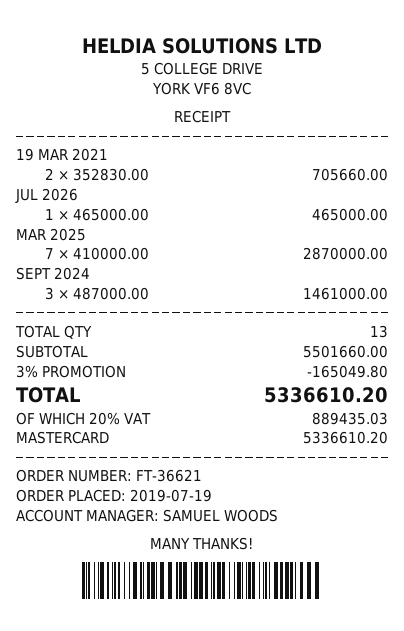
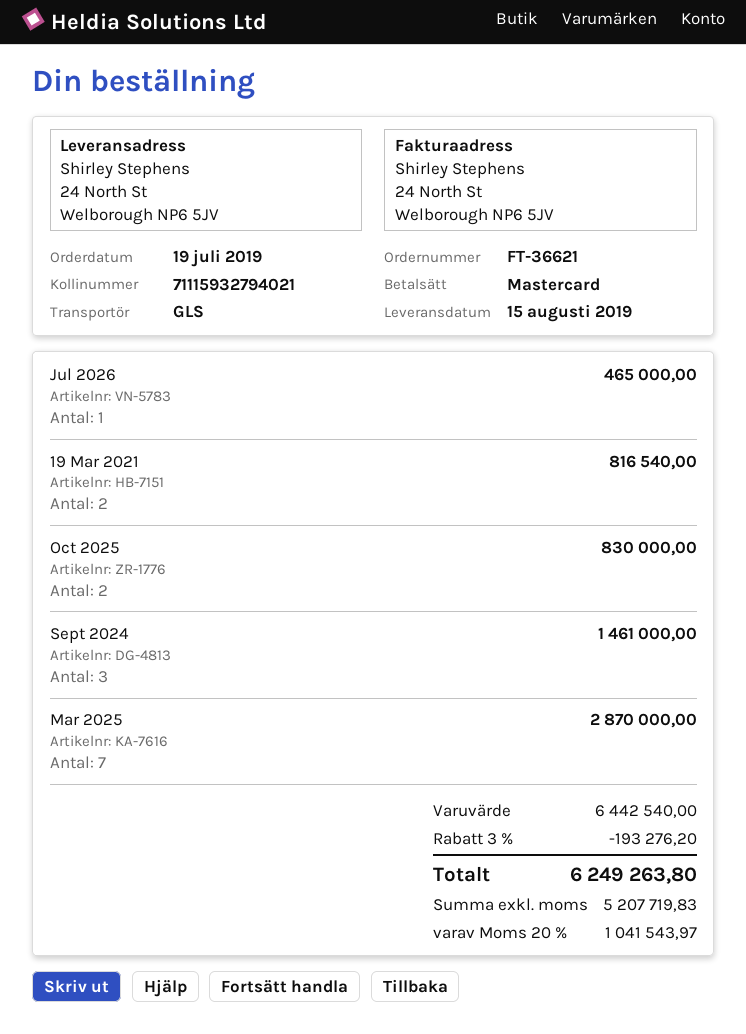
19 MAR 2021: 2 for 705660.00 -> 2 for 816540.00
Oct 2025: none -> 2 for 830000.00
subtotal: 5501660.00 -> 6442540.00
discount: 3% = 165049.80 -> 3% = 193276.20
tax: 20% = 889435.03 -> 20% = 1041543.97
total: 5336610.20 -> 6249263.80

